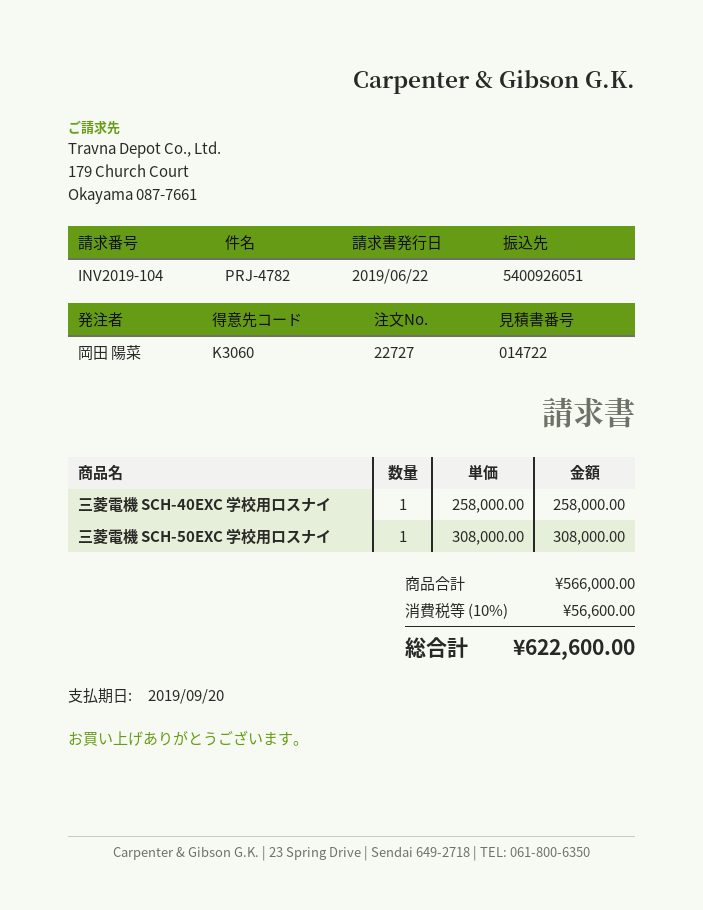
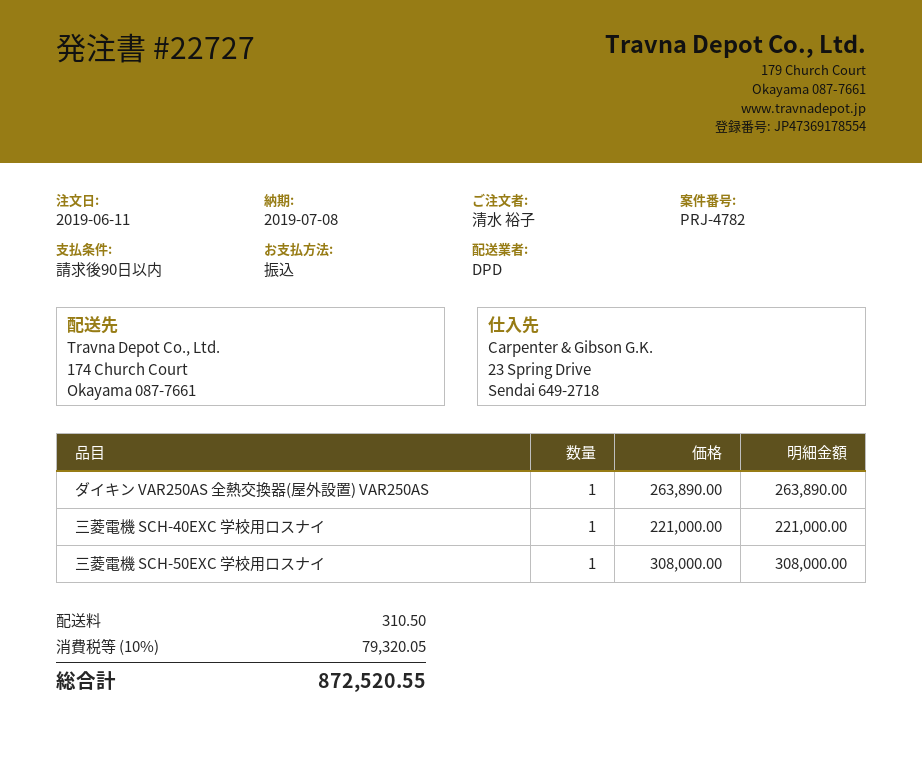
ordered by: 岡田 陽菜 -> 清水 裕子
三菱電機 SCH-40EXC 学校用ロスナイ: 1 x 258000.00 = 258000.00 -> 1 x 221000.00 = 221000.00
ダイキン VAR250AS 全熱交換器(屋外設置) VAR250AS: none -> 1 x 263890.00 = 263890.00
shipping: none -> 310.50
tax: 10% = 56600.00 -> 10% = 79320.05
total: 622600.00 -> 872520.55

